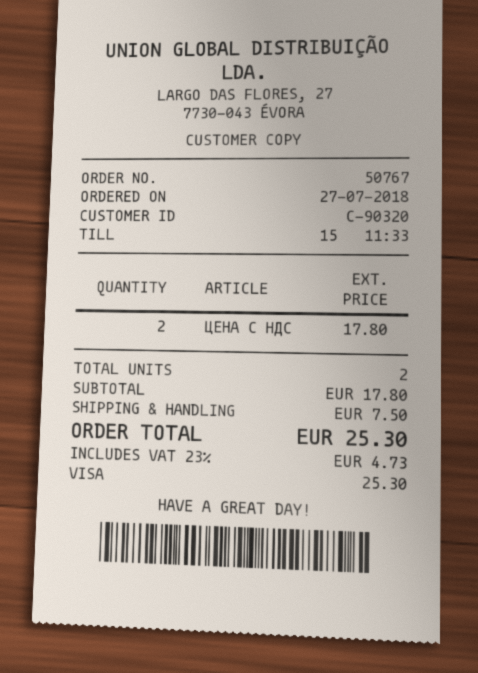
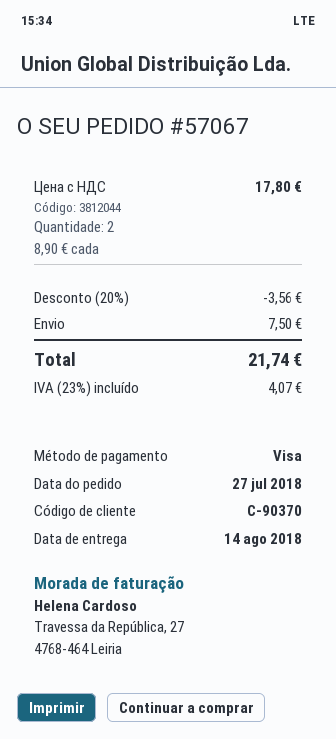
order number: 50767 -> 57067
customer number: C-90320 -> C-90370
discount: none -> 20% = 3.56
tax: 23% = 4.73 -> 23% = 4.07
total: 25.30 -> 21.74

